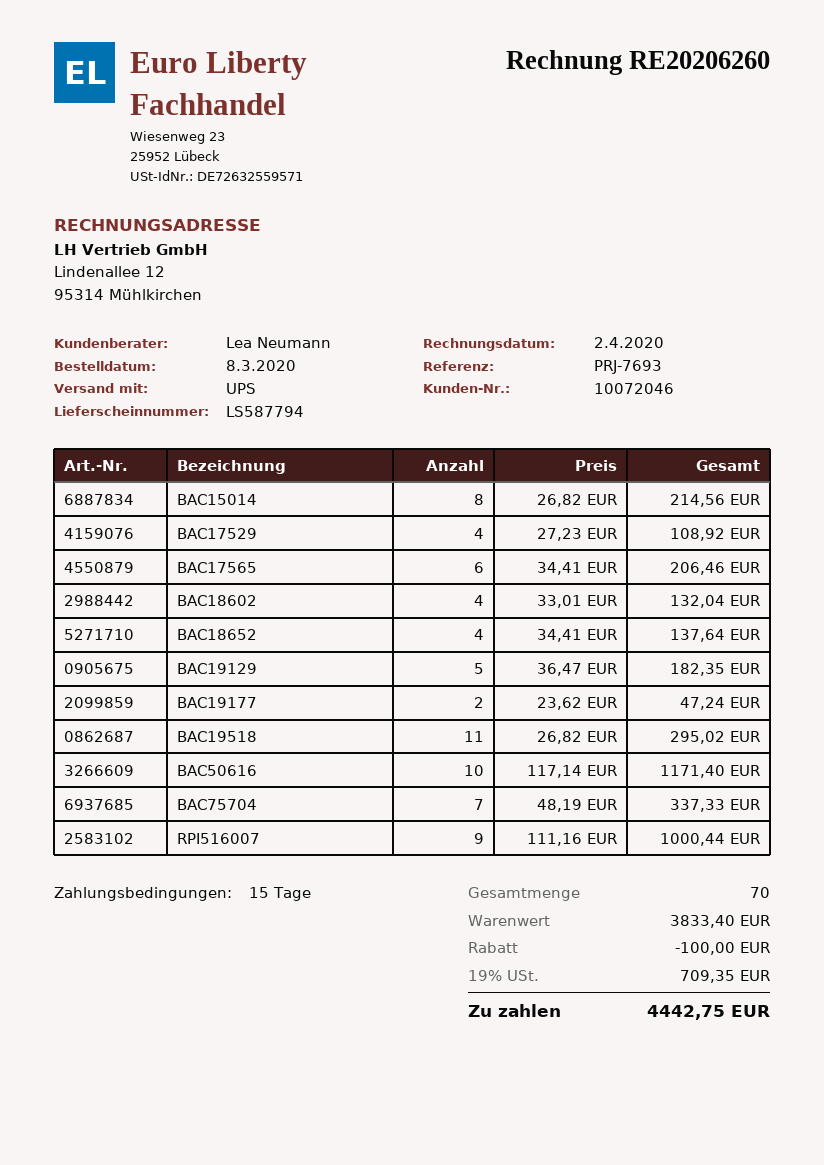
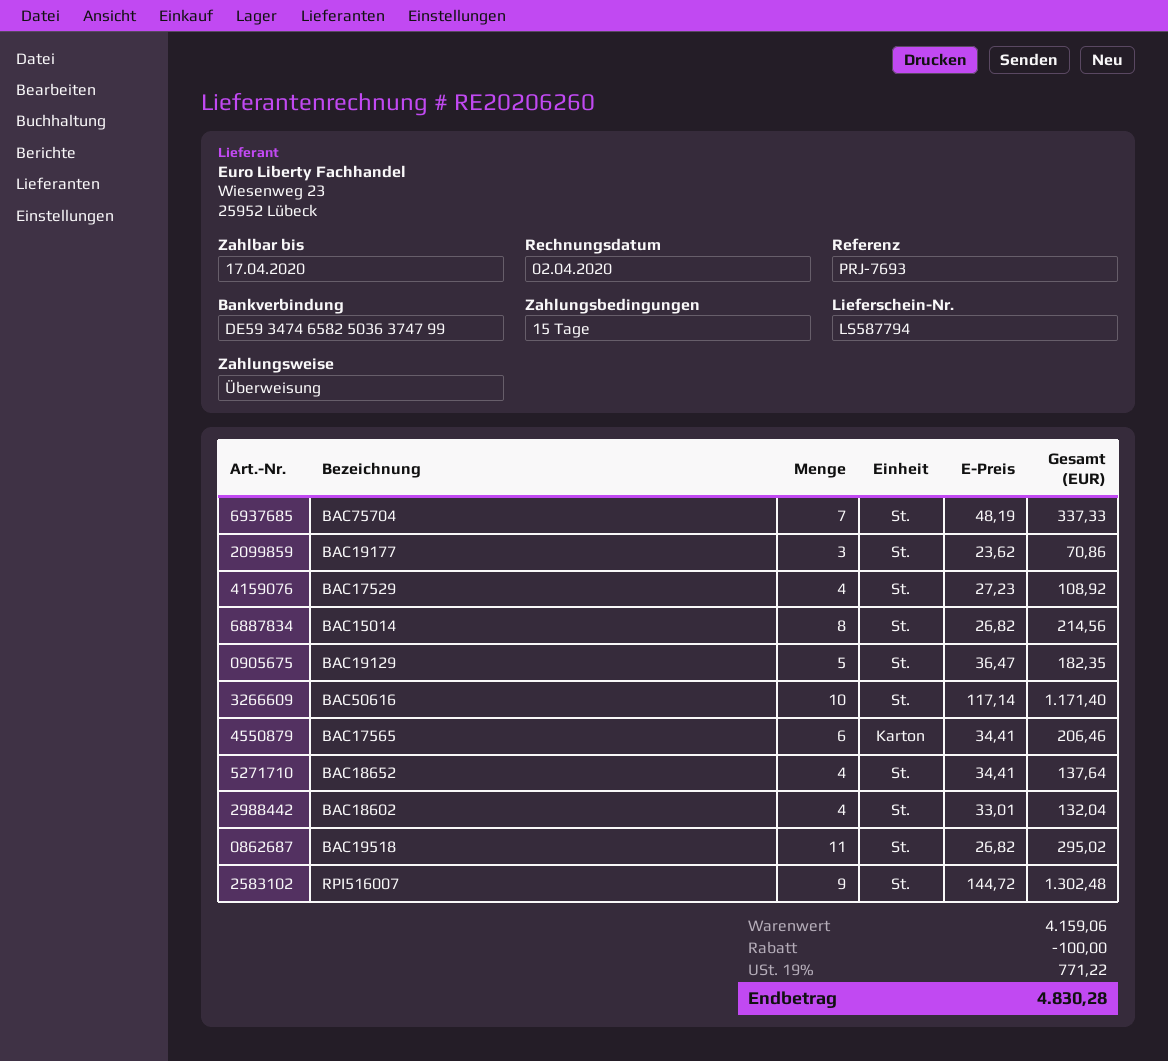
BAC19177: 2 x 23.62 = 47.24 -> 3 x 23.62 = 70.86
RPI516007: 9 x 111.16 = 1000.44 -> 9 x 144.72 = 1302.48
subtotal: 3833.40 -> 4159.06
tax: 19% = 709.35 -> 19% = 771.22
total: 4442.75 -> 4830.28

